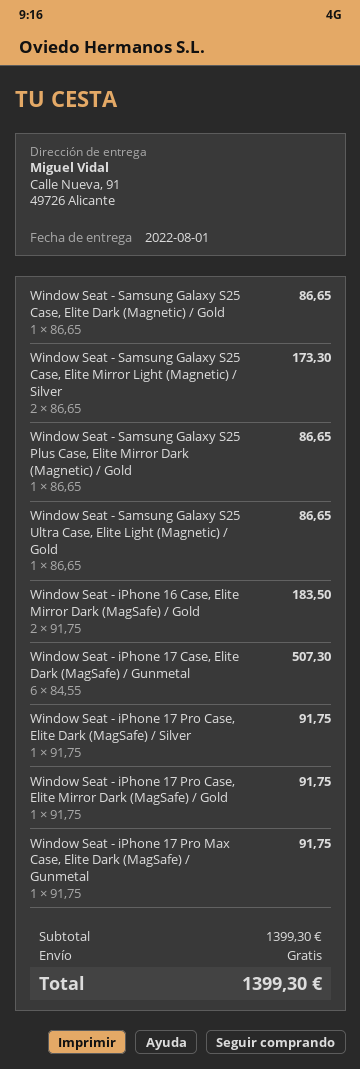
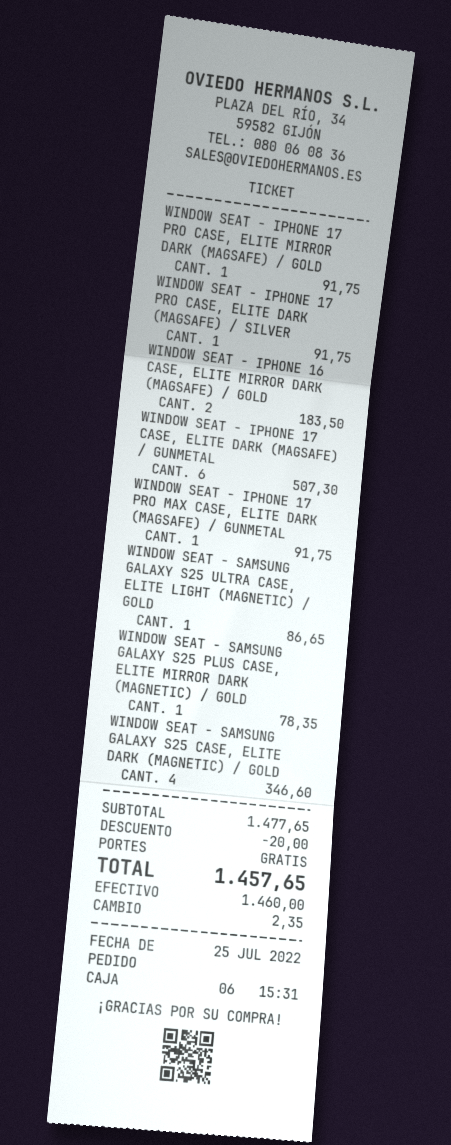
Window Seat - Samsung Galaxy S25 Case, Elite Dark (Magnetic) / Gold: 1 for 86.65 -> 4 for 346.60
Window Seat - Samsung Galaxy S25 Case, Elite Mirror Light (Magnetic) / Silver: 2 for 173.30 -> none
Window Seat - Samsung Galaxy S25 Plus Case, Elite Mirror Dark (Magnetic) / Gold: 1 for 86.65 -> 1 for 78.35
subtotal: 1399.30 -> 1477.65
discount: none -> 20.00
total: 1399.30 -> 1457.65

